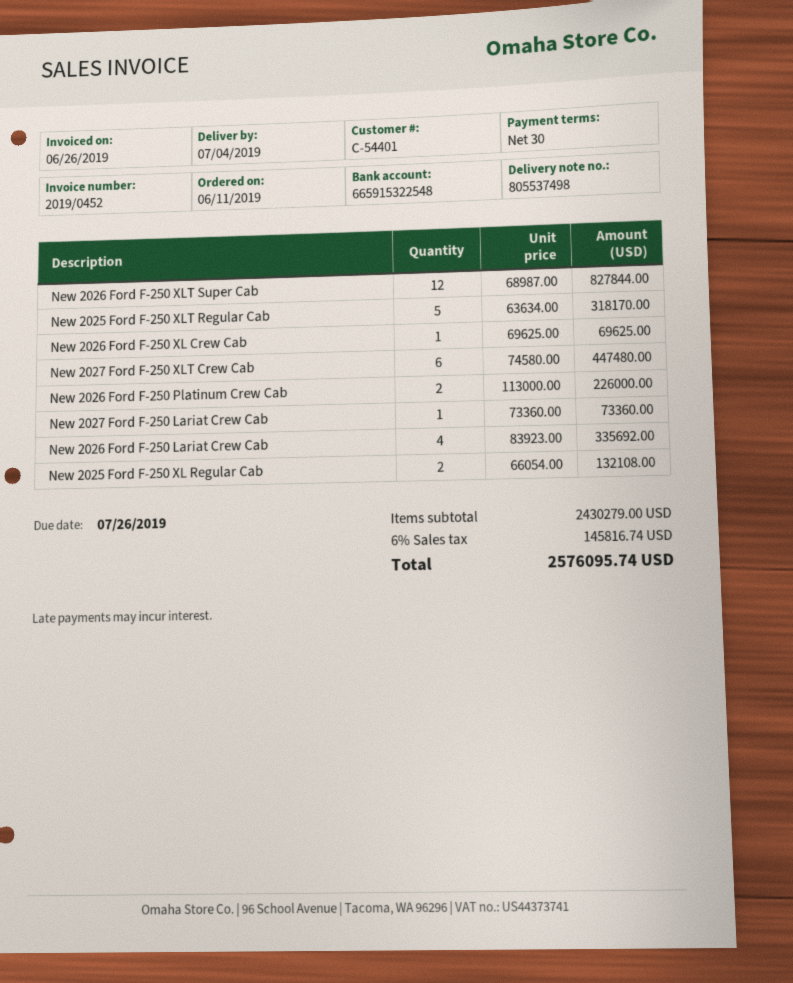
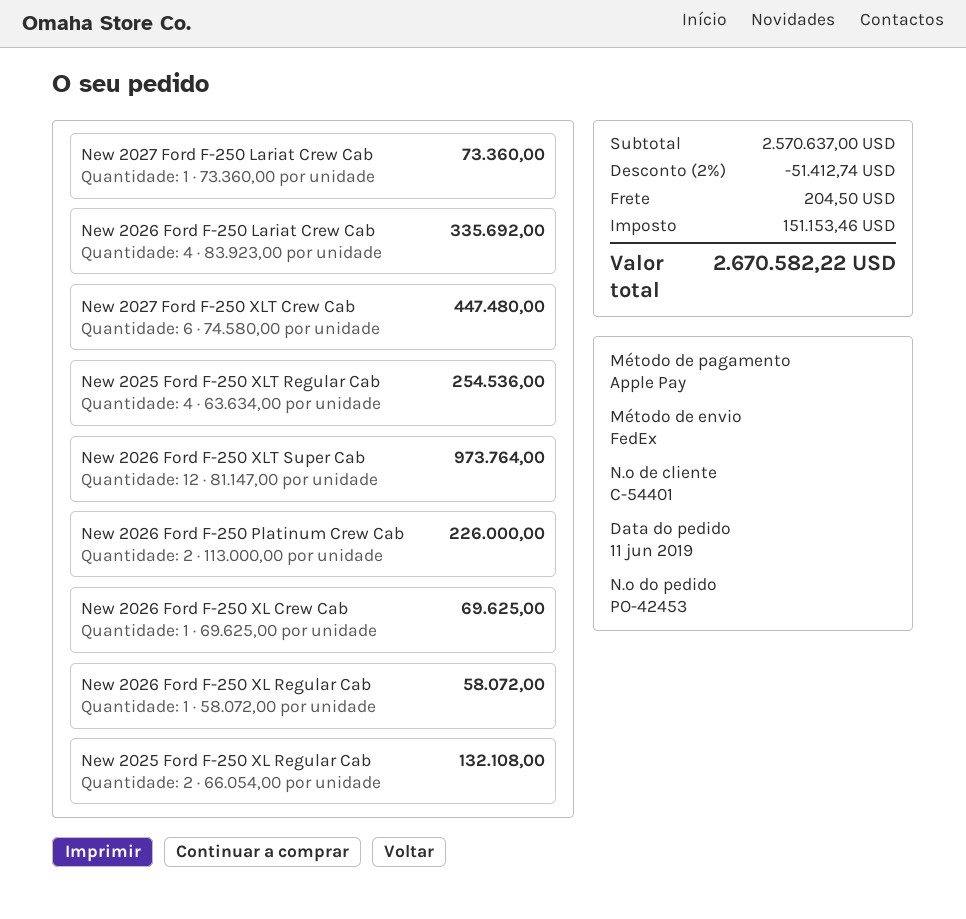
New 2026 Ford F-250 XLT Super Cab: 12 x 68987.00 = 827844.00 -> 12 x 81147.00 = 973764.00
New 2025 Ford F-250 XLT Regular Cab: 5 x 63634.00 = 318170.00 -> 4 x 63634.00 = 254536.00
New 2026 Ford F-250 XL Regular Cab: none -> 1 x 58072.00 = 58072.00
subtotal: 2430279.00 -> 2570637.00
discount: none -> 2% = 51412.74
shipping: none -> 204.50
tax: 145816.74 -> 151153.46
total: 2576095.74 -> 2670582.22

